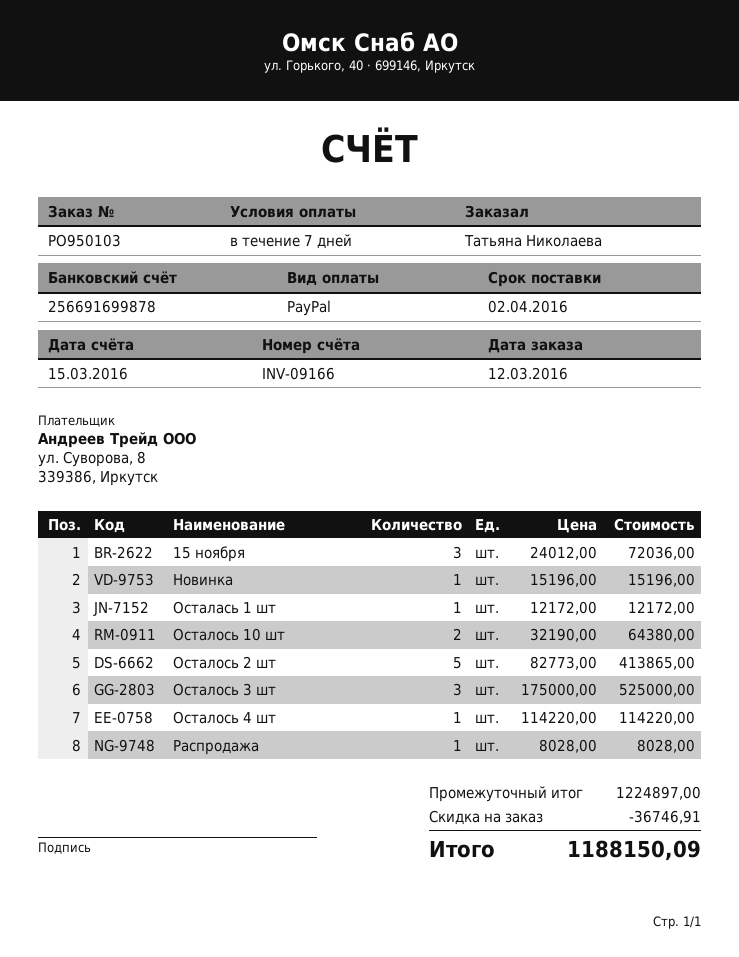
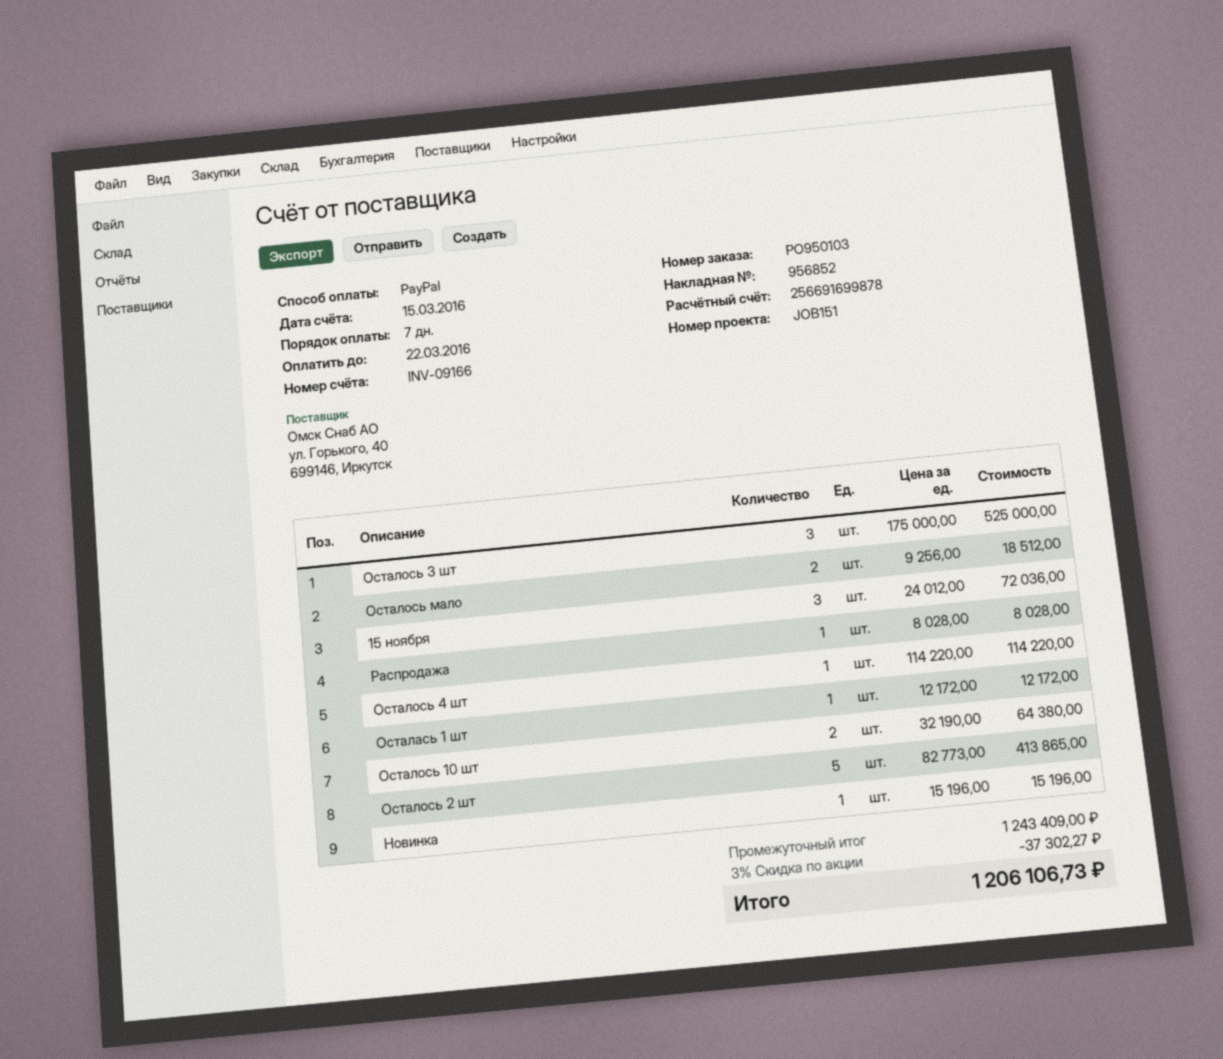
Осталось мало: none -> 2 x 9256.00 = 18512.00
subtotal: 1224897.00 -> 1243409.00
discount: 36746.91 -> 37302.27
total: 1188150.09 -> 1206106.73

